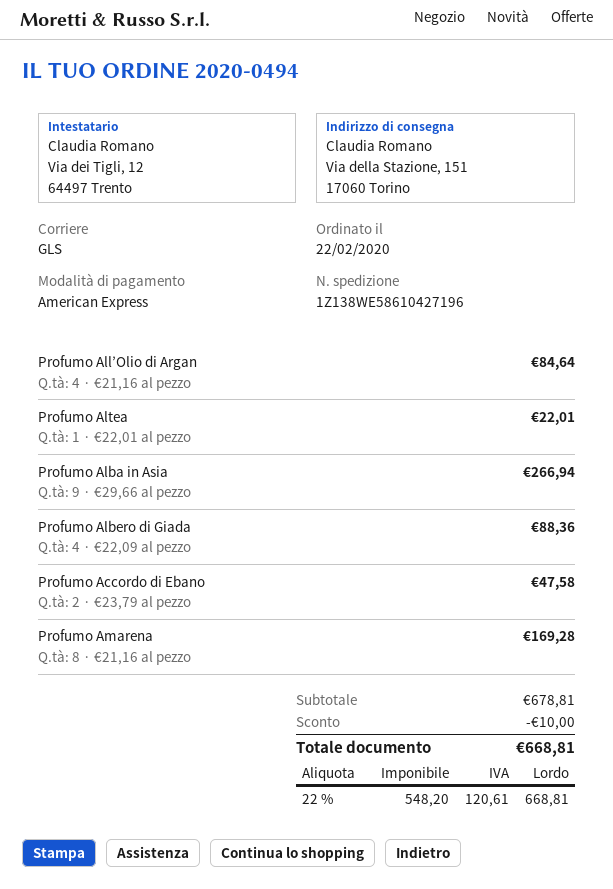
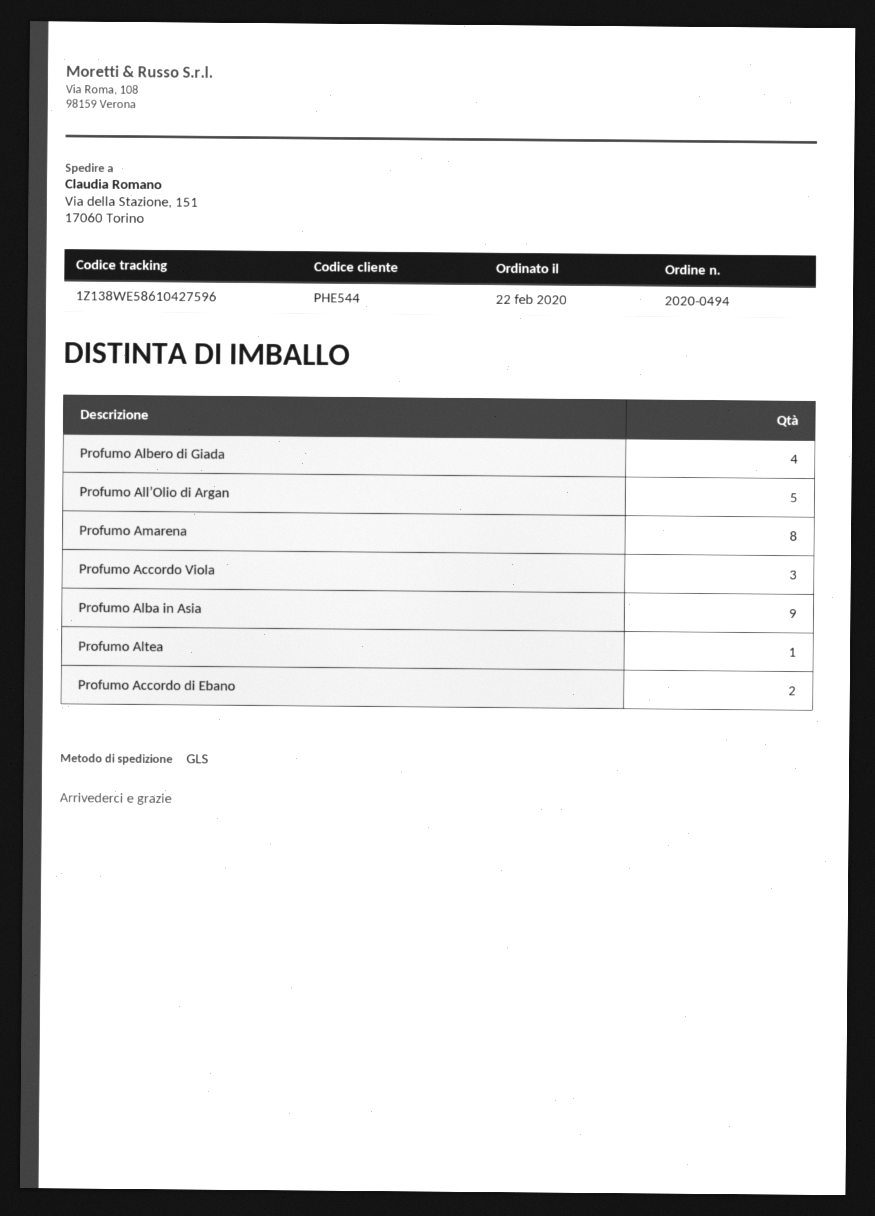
tracking number: 1Z138WE58610427196 -> 1Z138WE58610427596
Profumo All’Olio di Argan: 4 -> 5
Profumo Accordo Viola: none -> 3

